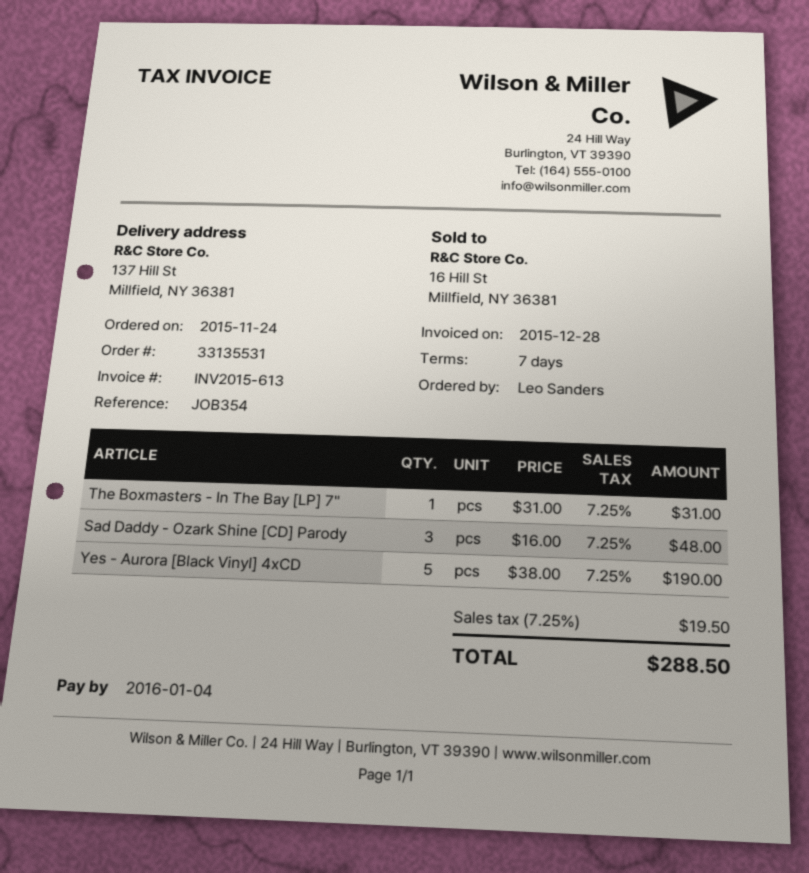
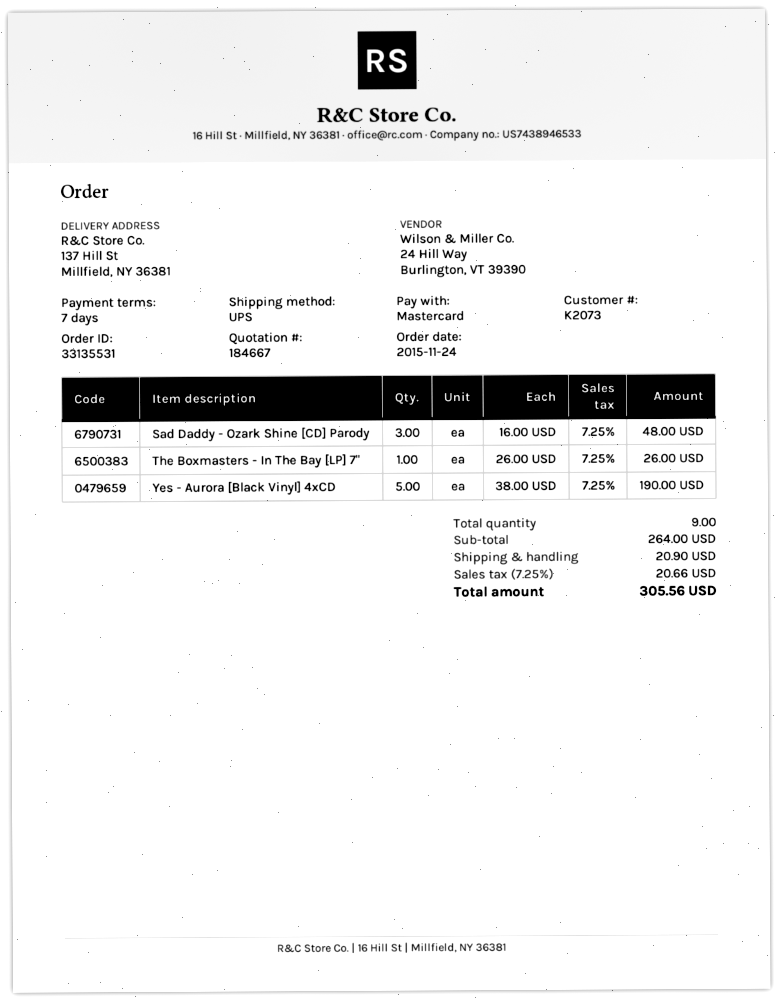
The Boxmasters - In The Bay [LP] 7": 1 x 31.00 = 31.00 -> 1 x 26.00 = 26.00
shipping: none -> 20.90
tax: 7.25% = 19.50 -> 7.25% = 20.66
total: 288.50 -> 305.56

